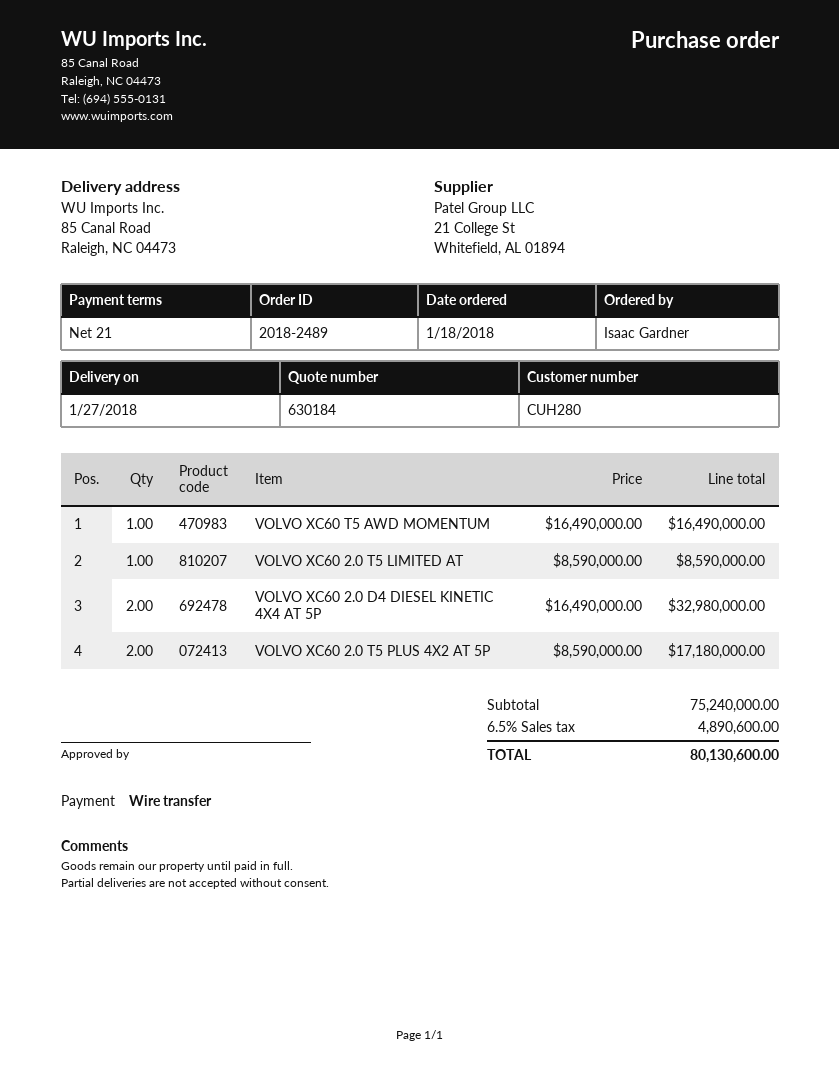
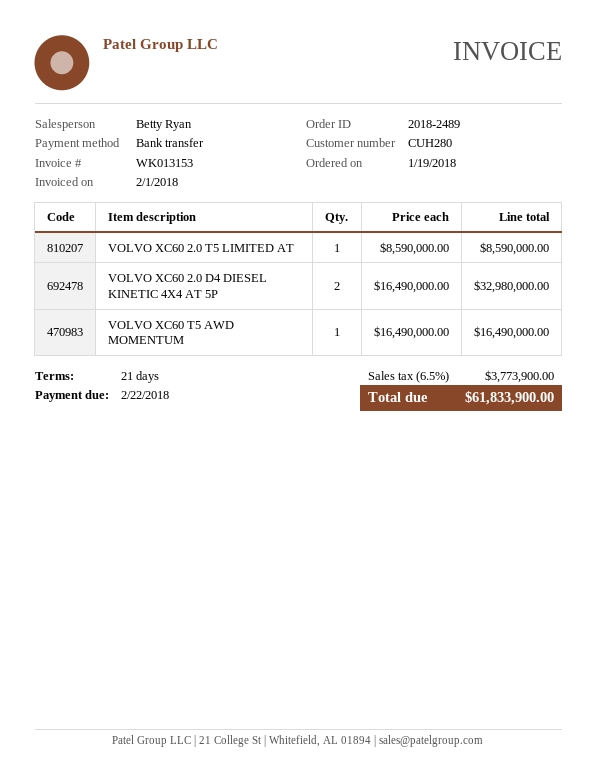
order date: 2018-01-18 -> 2018-01-19
VOLVO XC60 2.0 T5 PLUS 4X2 AT 5P: 2 x 8590000.00 = 17180000.00 -> none
tax: 6.5% = 4890600.00 -> 6.5% = 3773900.00
total: 80130600.00 -> 61833900.00

